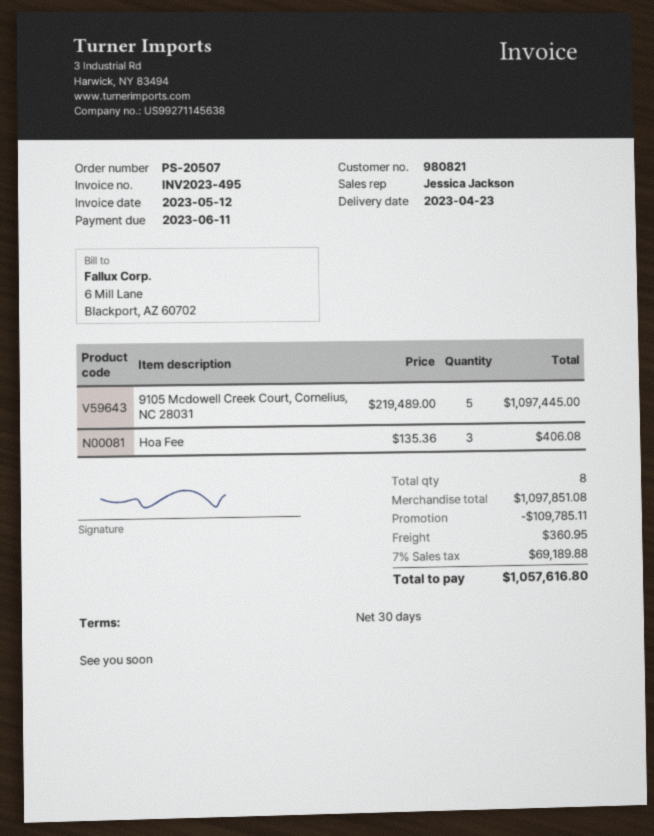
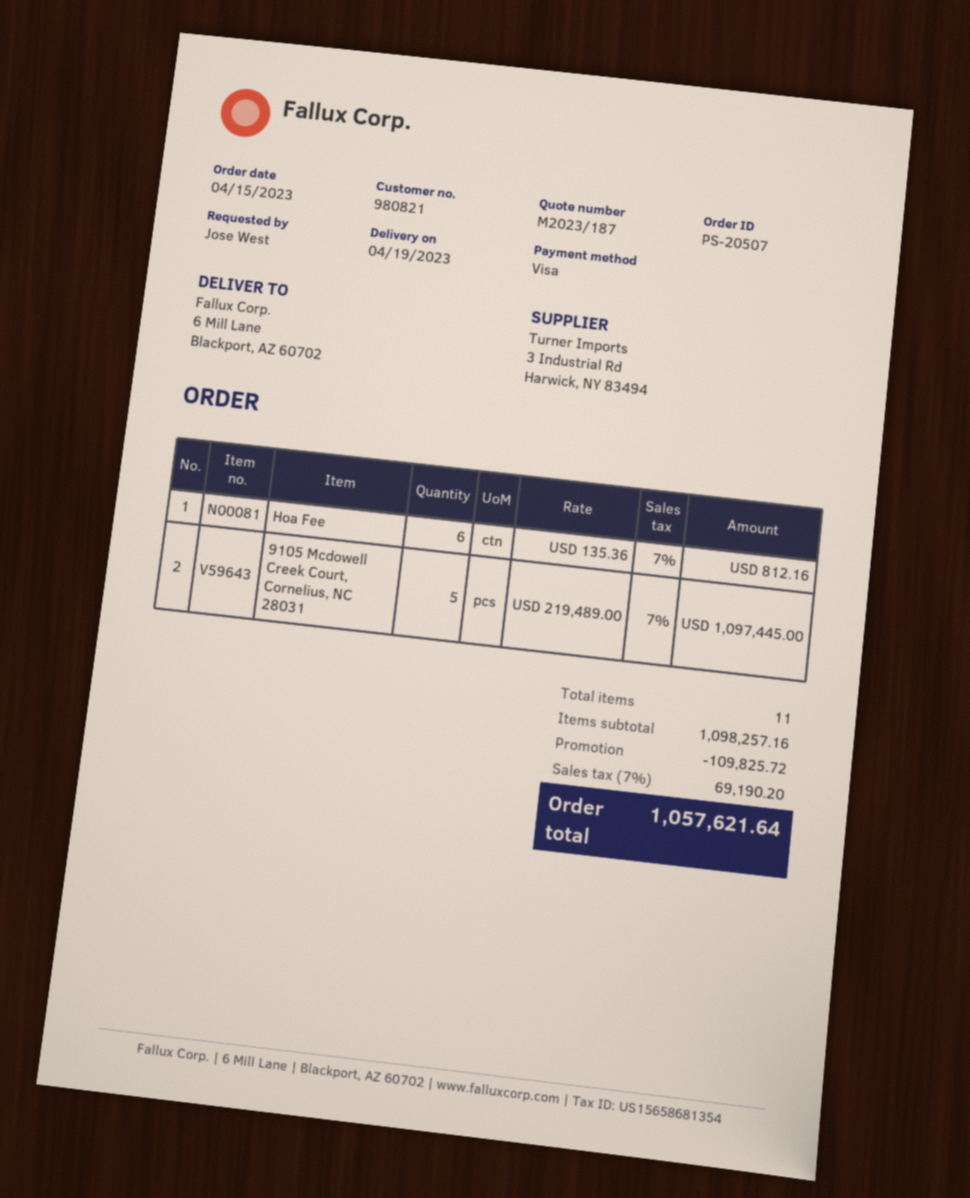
delivery date: 2023-04-23 -> 2023-04-19
Hoa Fee: 3 x 135.36 = 406.08 -> 6 x 135.36 = 812.16
total quantity: 8 -> 11
subtotal: 1097851.08 -> 1098257.16
discount: 109785.11 -> 109825.72
shipping: 360.95 -> none
tax: 7% = 69189.88 -> 7% = 69190.20
total: 1057616.80 -> 1057621.64

